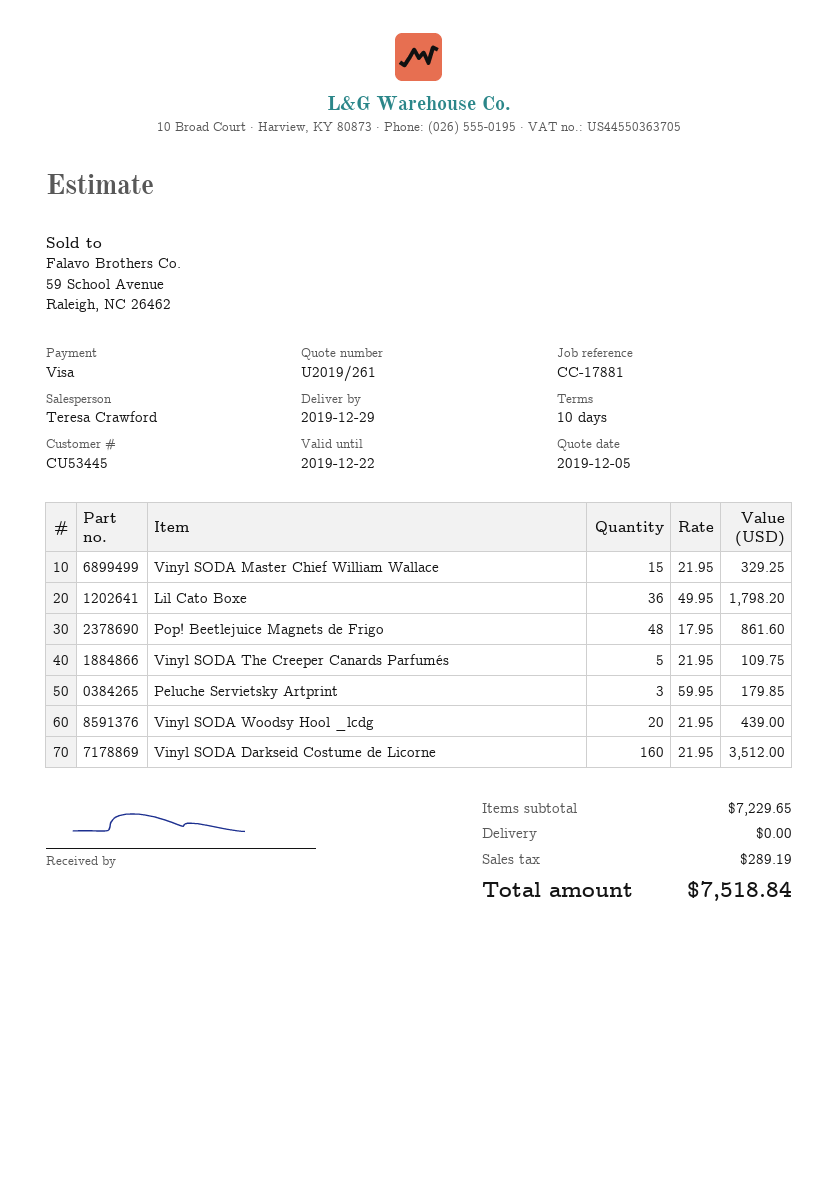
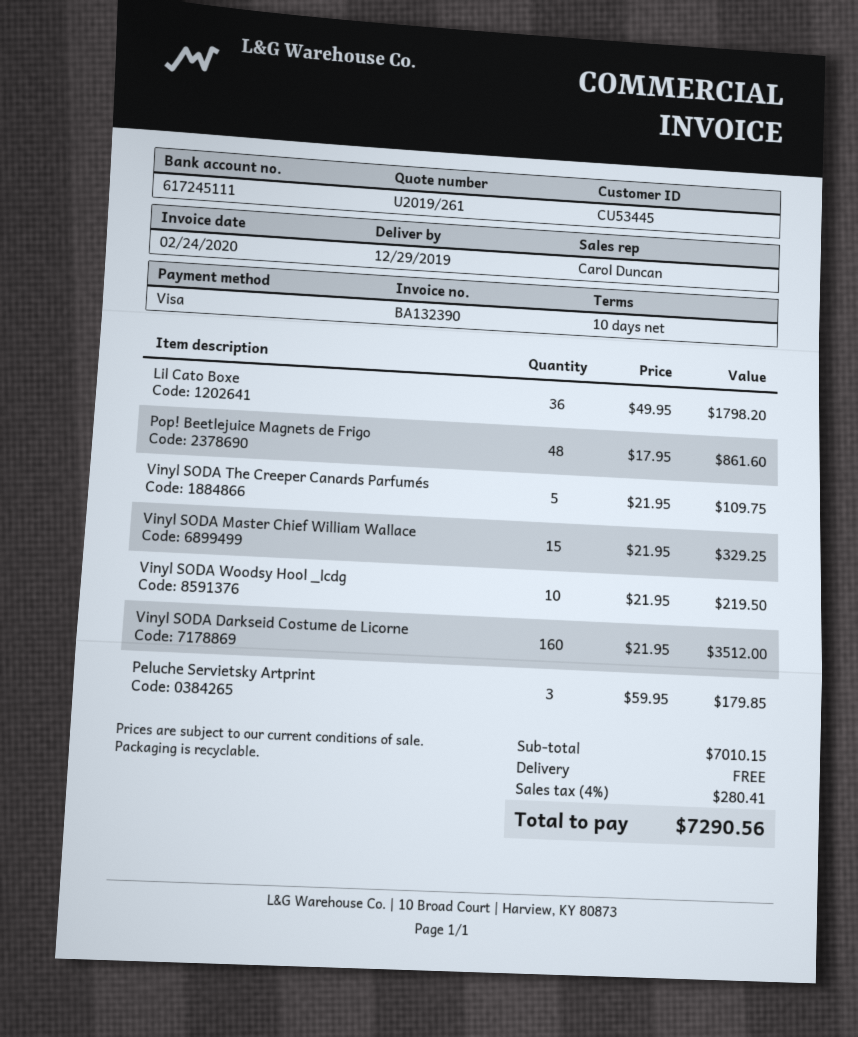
sales rep: Teresa Crawford -> Carol Duncan
Vinyl SODA Woodsy Hool _lcdg: 20 x 21.95 = 439.00 -> 10 x 21.95 = 219.50
subtotal: 7229.65 -> 7010.15
tax: 289.19 -> 280.41
total: 7518.84 -> 7290.56

